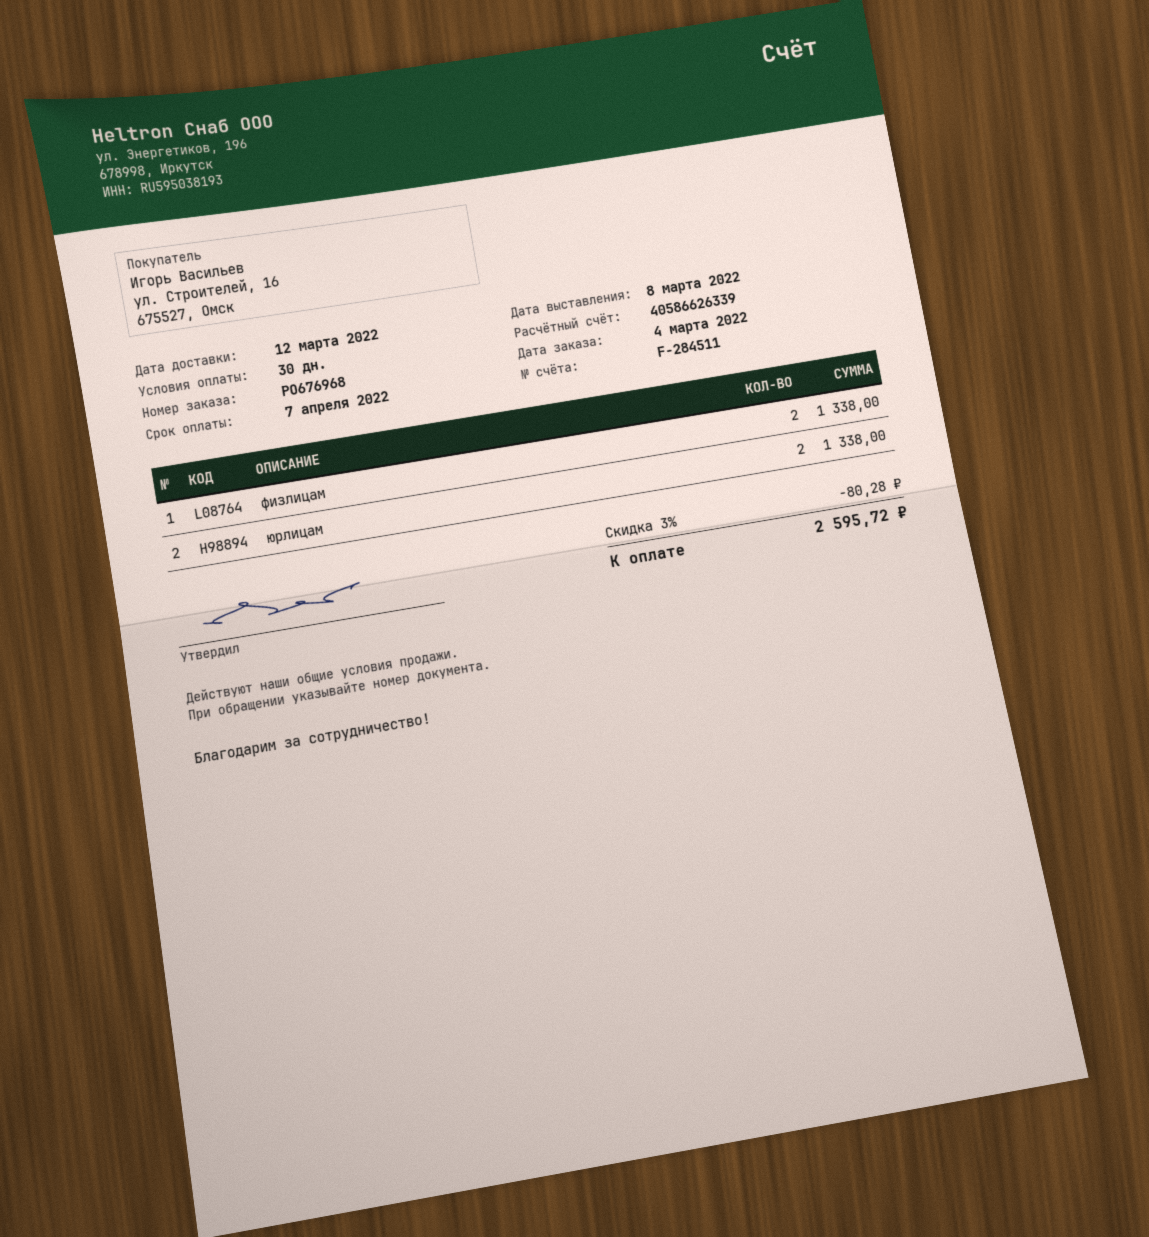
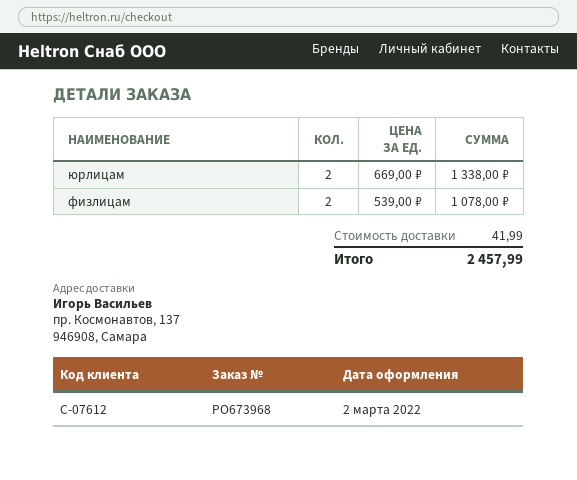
order number: PO676968 -> PO673968
order date: 2022-03-04 -> 2022-03-02
физлицам: 2 for 1338.00 -> 2 for 1078.00
discount: 3% = 80.28 -> none
shipping: none -> 41.99
total: 2595.72 -> 2457.99

